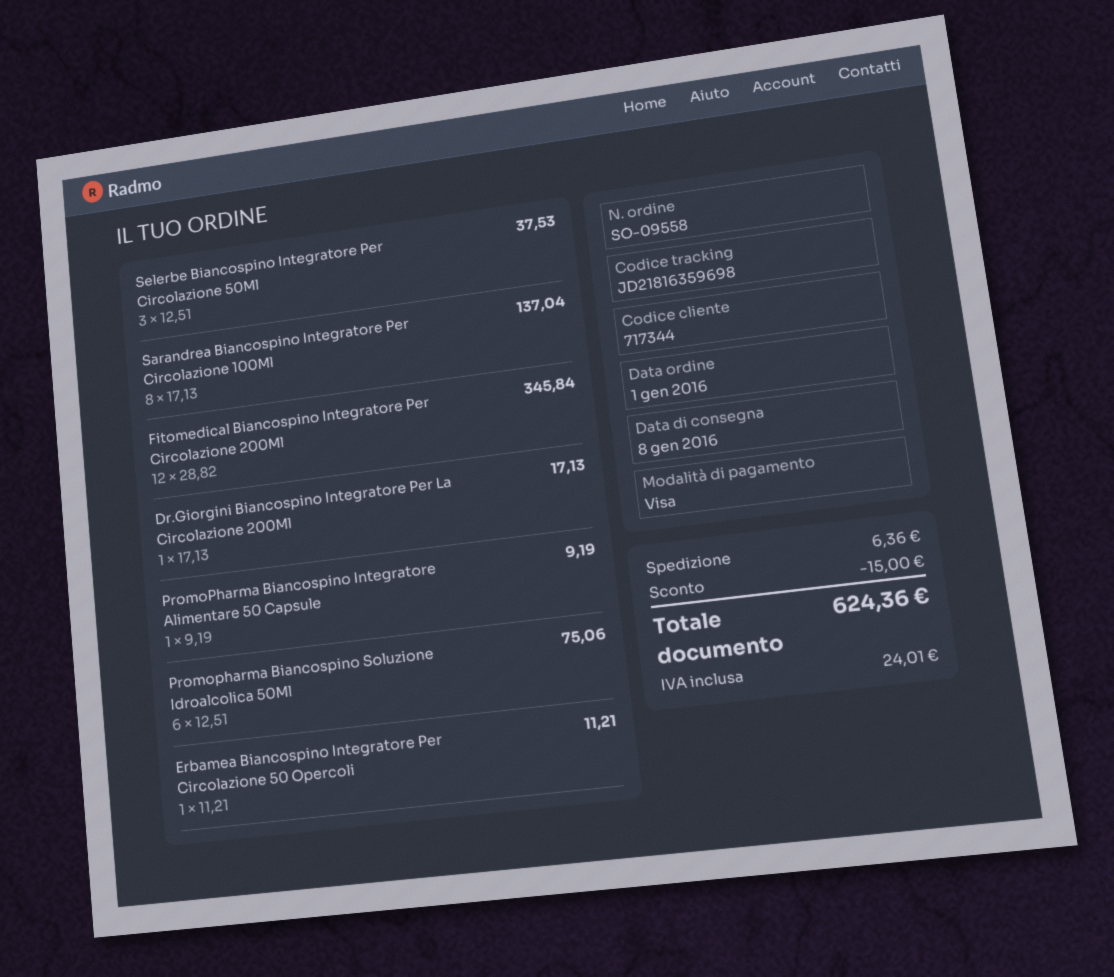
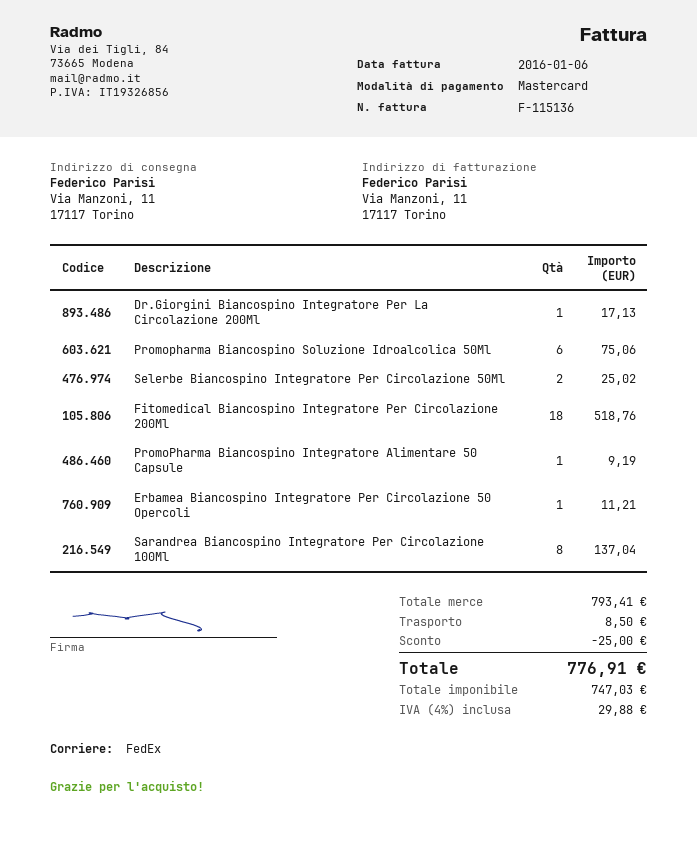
payment method: Visa -> Mastercard
Selerbe Biancospino Integratore Per Circolazione 50Ml: 3 for 37.53 -> 2 for 25.02
Fitomedical Biancospino Integratore Per Circolazione 200Ml: 12 for 345.84 -> 18 for 518.76
discount: 15.00 -> 25.00
shipping: 6.36 -> 8.50
tax: 24.01 -> 29.88
total: 624.36 -> 776.91

